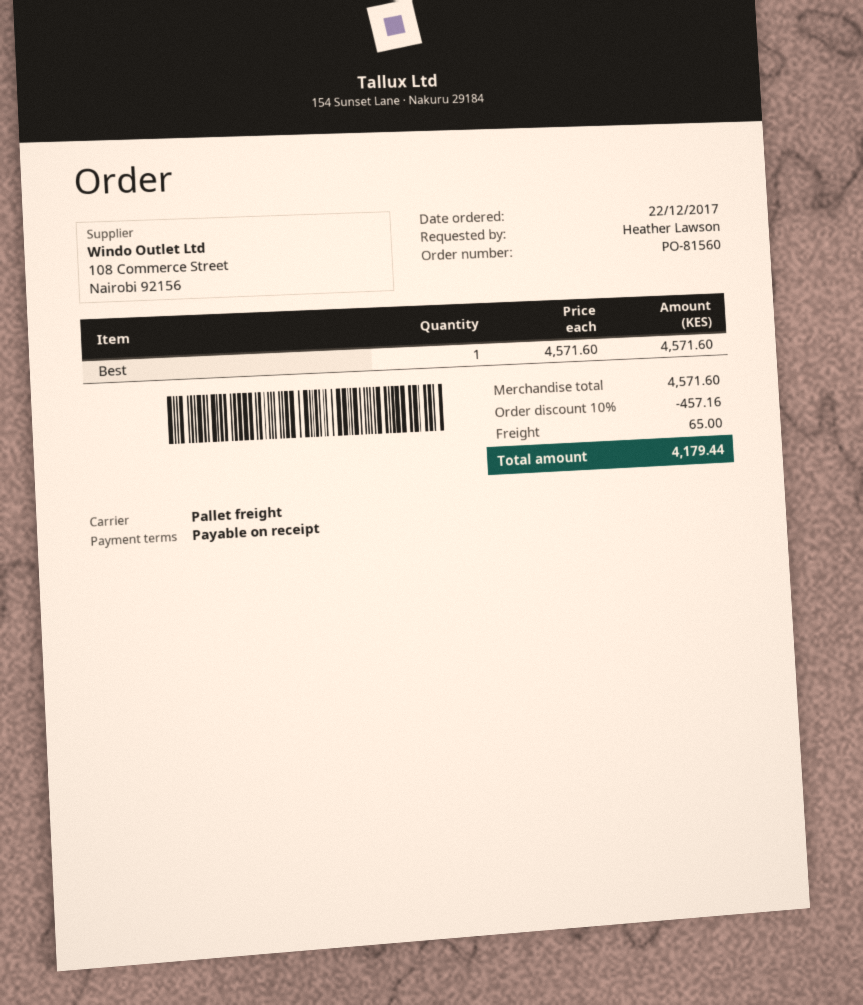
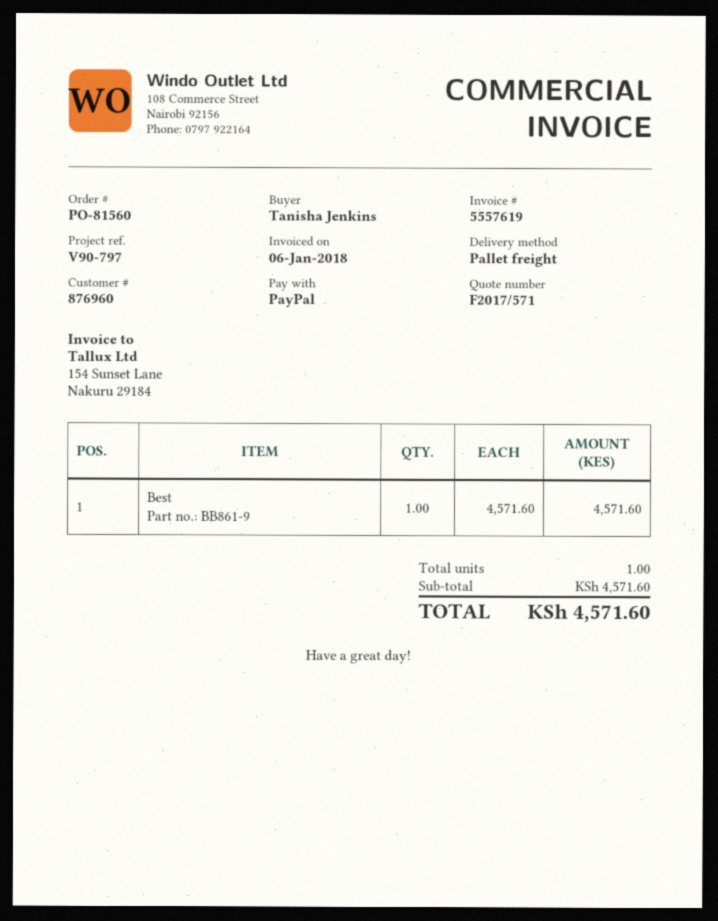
ordered by: Heather Lawson -> Tanisha Jenkins
discount: 10% = 457.16 -> none
shipping: 65.00 -> none
total: 4179.44 -> 4571.60

